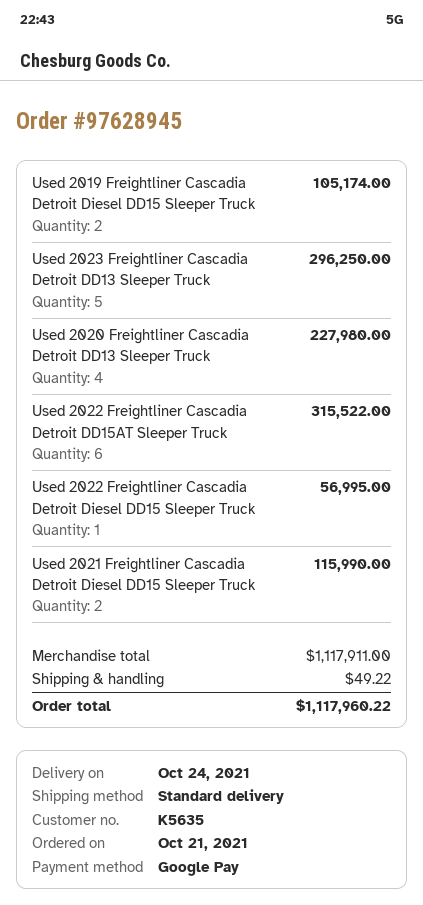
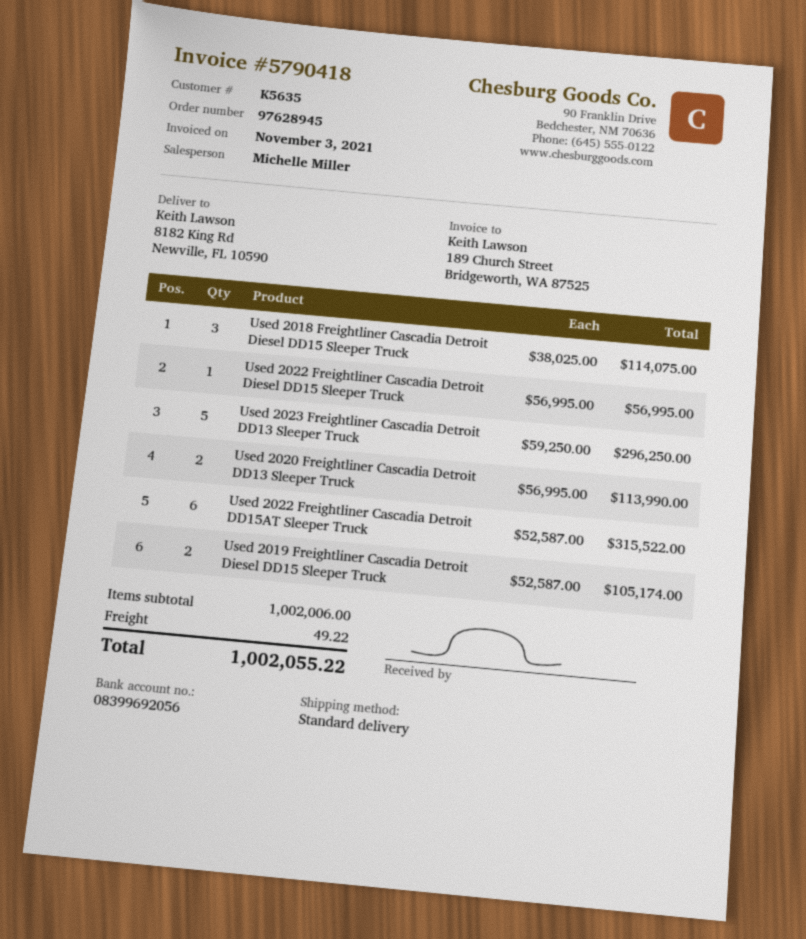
Used 2020 Freightliner Cascadia Detroit DD13 Sleeper Truck: 4 for 227980.00 -> 2 for 113990.00
Used 2021 Freightliner Cascadia Detroit Diesel DD15 Sleeper Truck: 2 for 115990.00 -> none
Used 2018 Freightliner Cascadia Detroit Diesel DD15 Sleeper Truck: none -> 3 for 114075.00
subtotal: 1117911.00 -> 1002006.00
total: 1117960.22 -> 1002055.22

